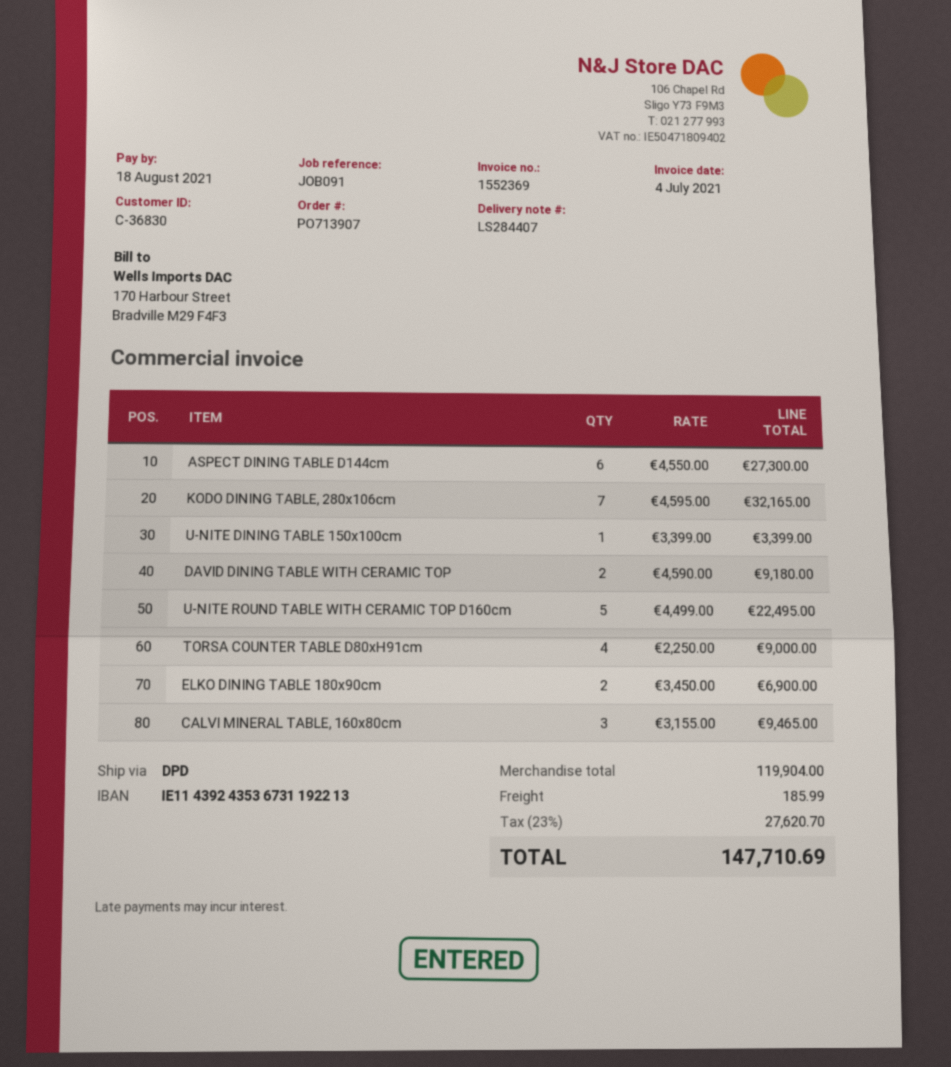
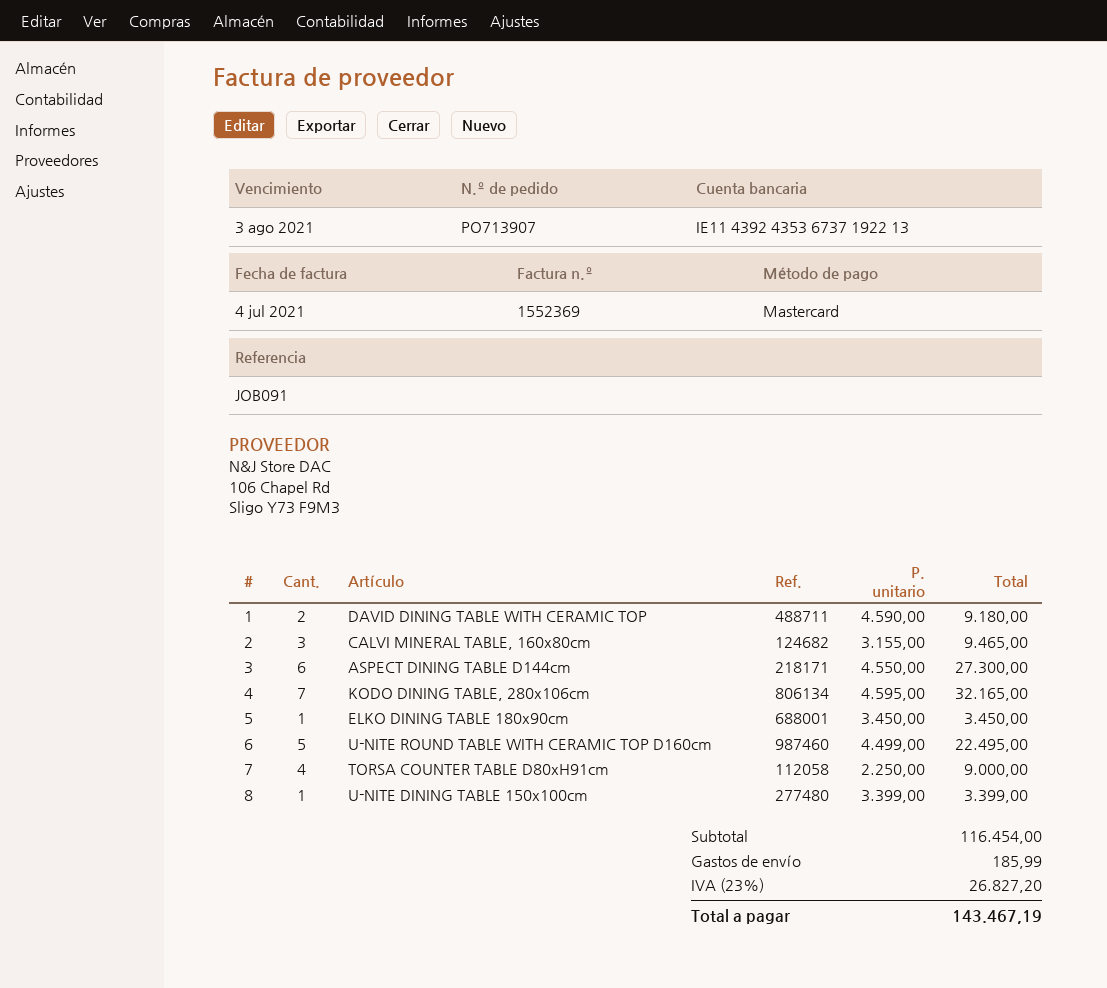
due date: 2021-08-18 -> 2021-08-03
bank account: IE11439243536731192213 -> IE11439243536737192213
ELKO DINING TABLE 180x90cm: 2 x 3450.00 = 6900.00 -> 1 x 3450.00 = 3450.00
subtotal: 119904.00 -> 116454.00
tax: 23% = 27620.70 -> 23% = 26827.20
total: 147710.69 -> 143467.19

